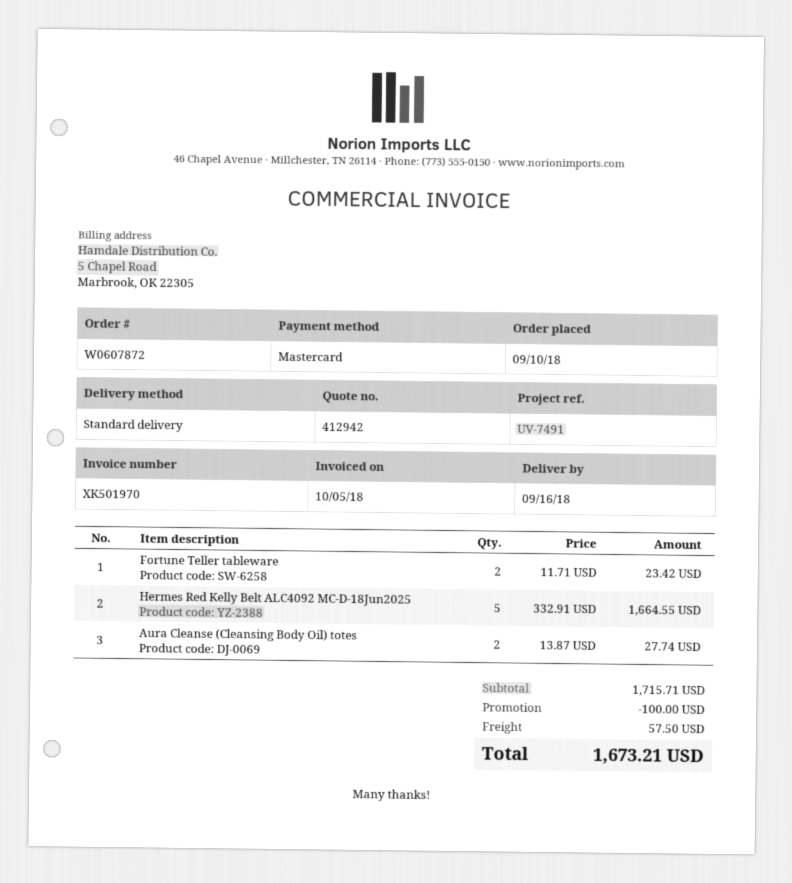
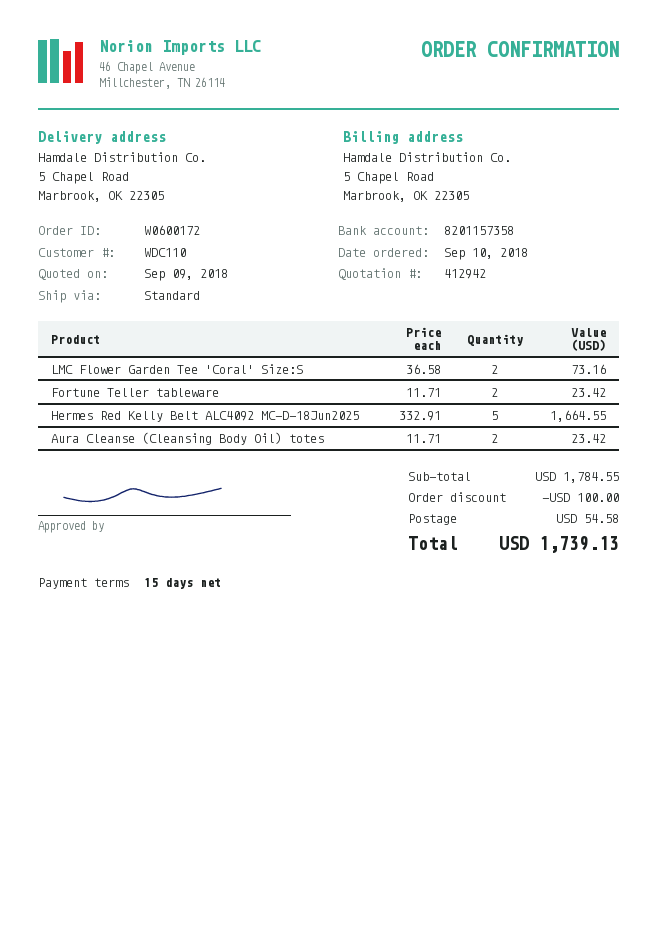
order number: W0607872 -> W0600172
Aura Cleanse (Cleansing Body Oil) totes: 2 x 13.87 = 27.74 -> 2 x 11.71 = 23.42
LMC Flower Garden Tee 'Coral' Size:S: none -> 2 x 36.58 = 73.16
subtotal: 1715.71 -> 1784.55
shipping: 57.50 -> 54.58
total: 1673.21 -> 1739.13

